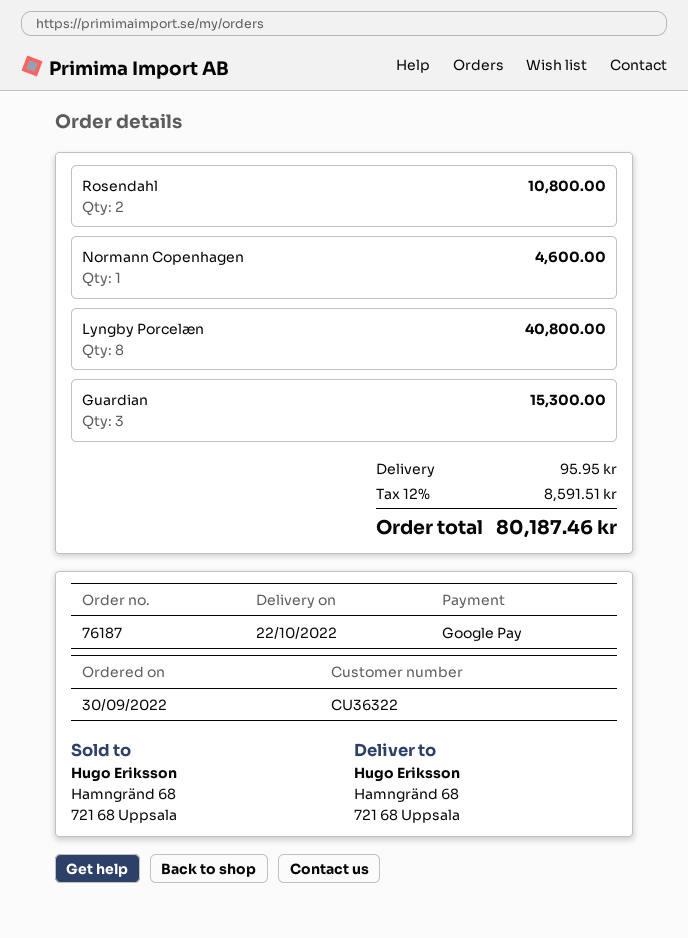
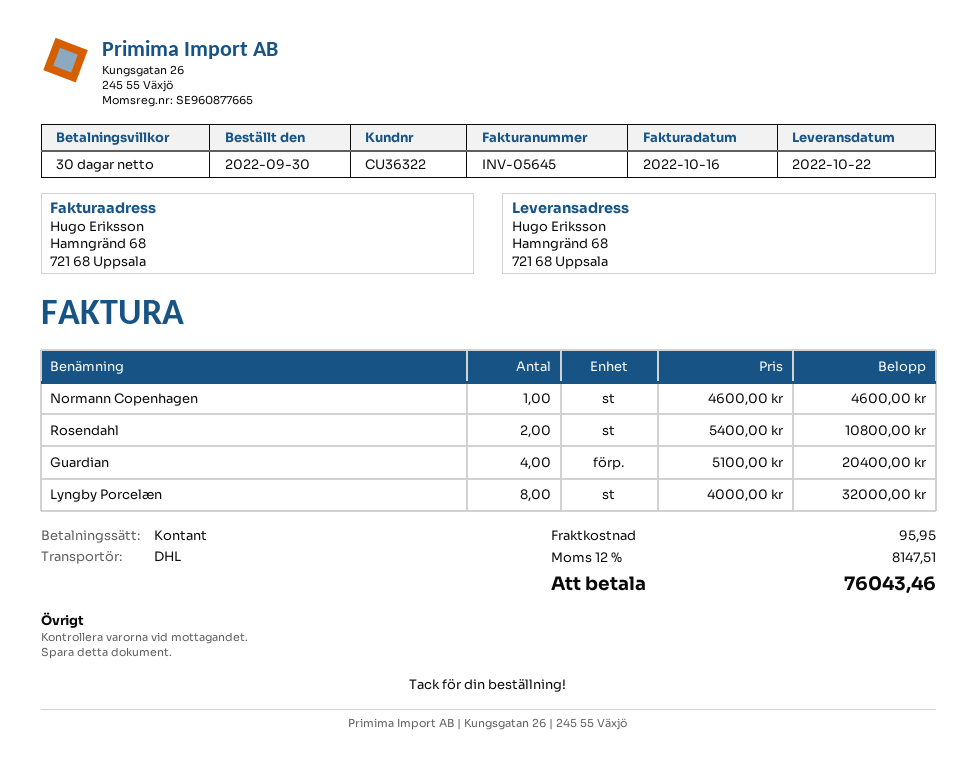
payment method: Google Pay -> cash
Lyngby Porcelæn: 8 for 40800.00 -> 8 for 32000.00
Guardian: 3 for 15300.00 -> 4 for 20400.00
tax: 12% = 8591.51 -> 12% = 8147.51
total: 80187.46 -> 76043.46

